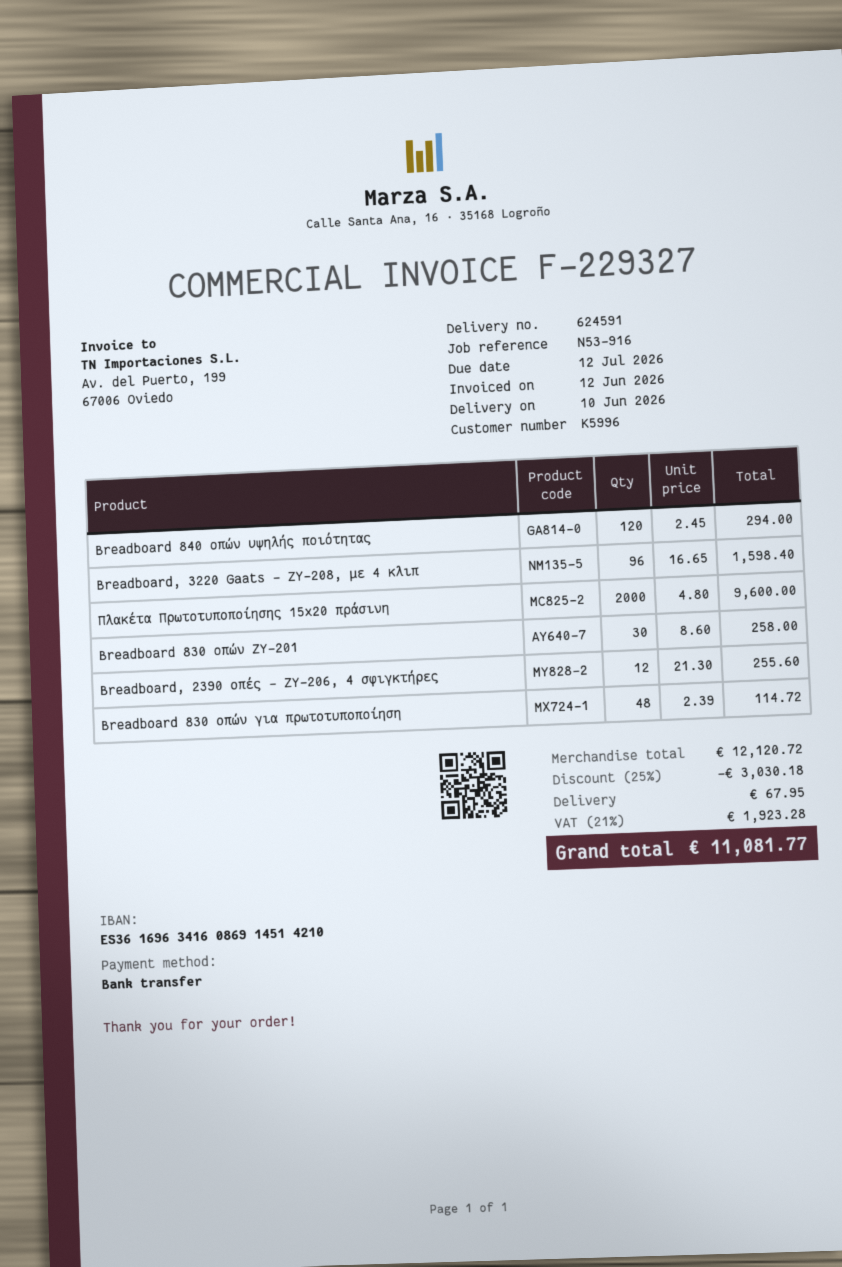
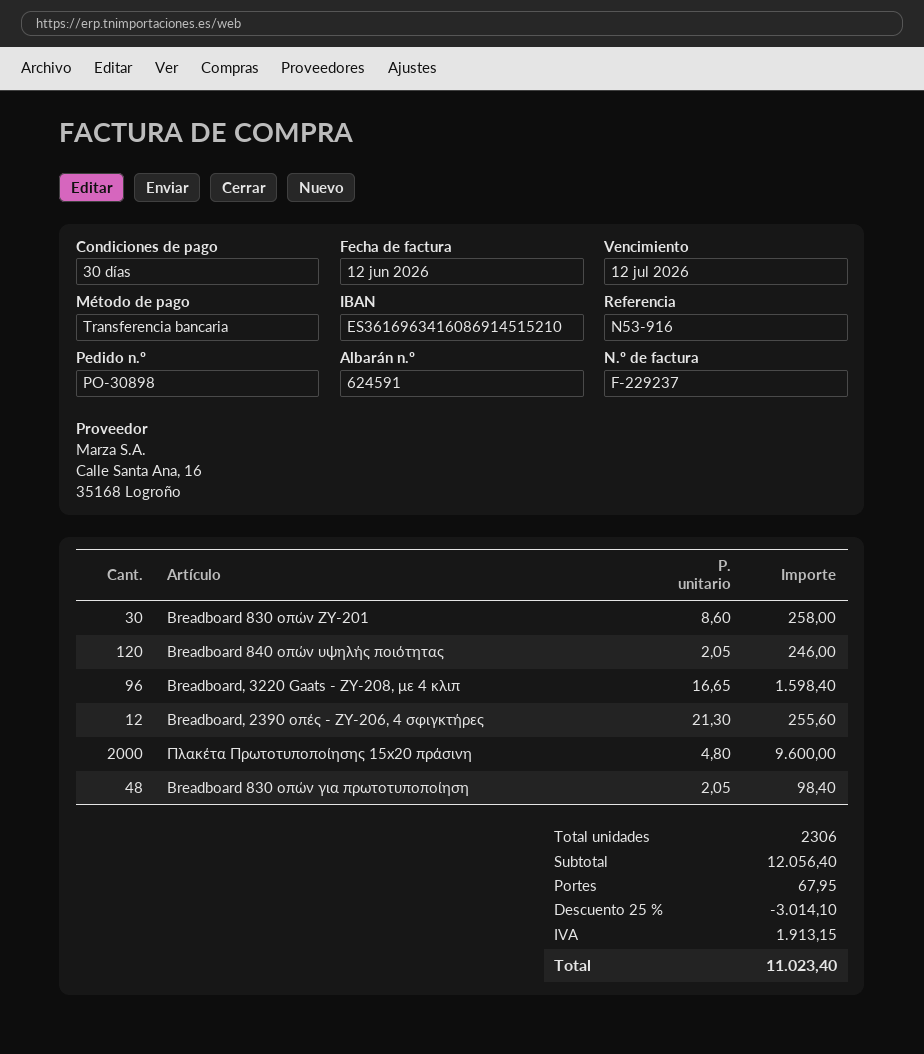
invoice number: F-229327 -> F-229237
bank account: ES3616963416086914514210 -> ES3616963416086914515210
Breadboard 840 οπών υψηλής ποιότητας: 120 x 2.45 = 294.00 -> 120 x 2.05 = 246.00
Breadboard 830 οπών για πρωτοτυποποίηση: 48 x 2.39 = 114.72 -> 48 x 2.05 = 98.40
subtotal: 12120.72 -> 12056.40
discount: 25% = 3030.18 -> 25% = 3014.10
tax: 1923.28 -> 1913.15
total: 11081.77 -> 11023.40

